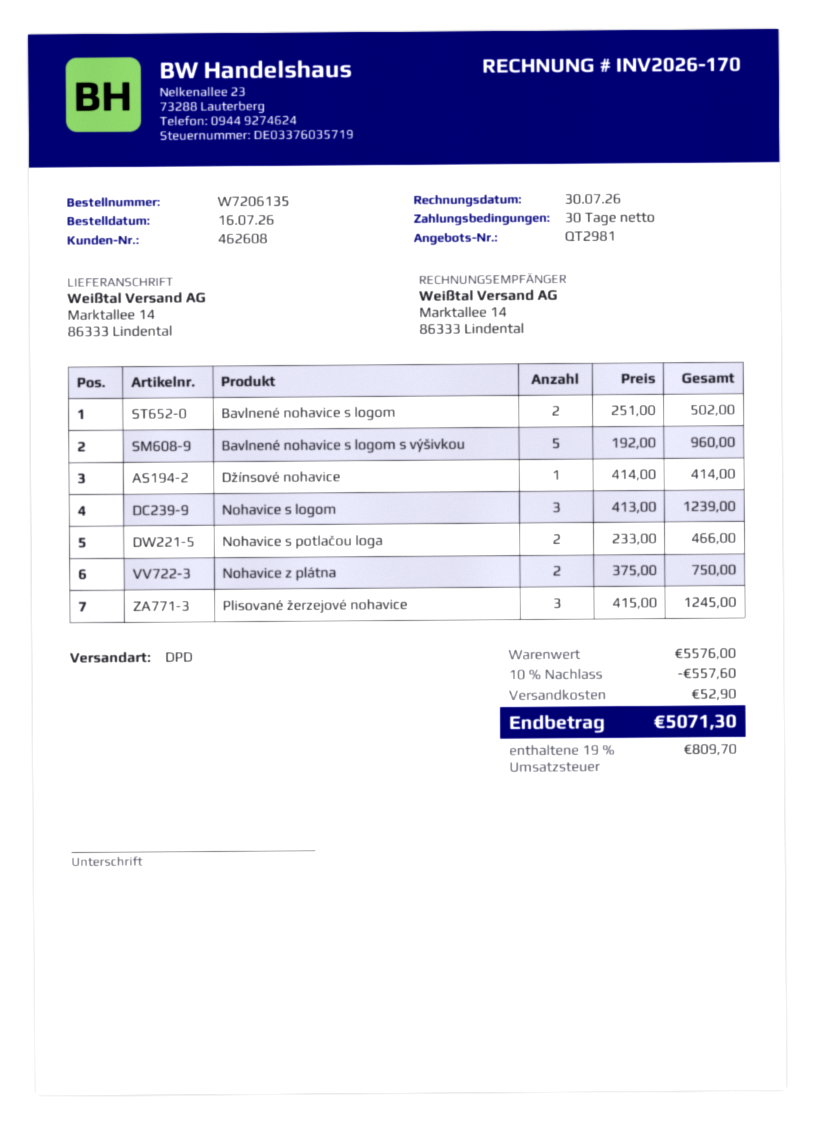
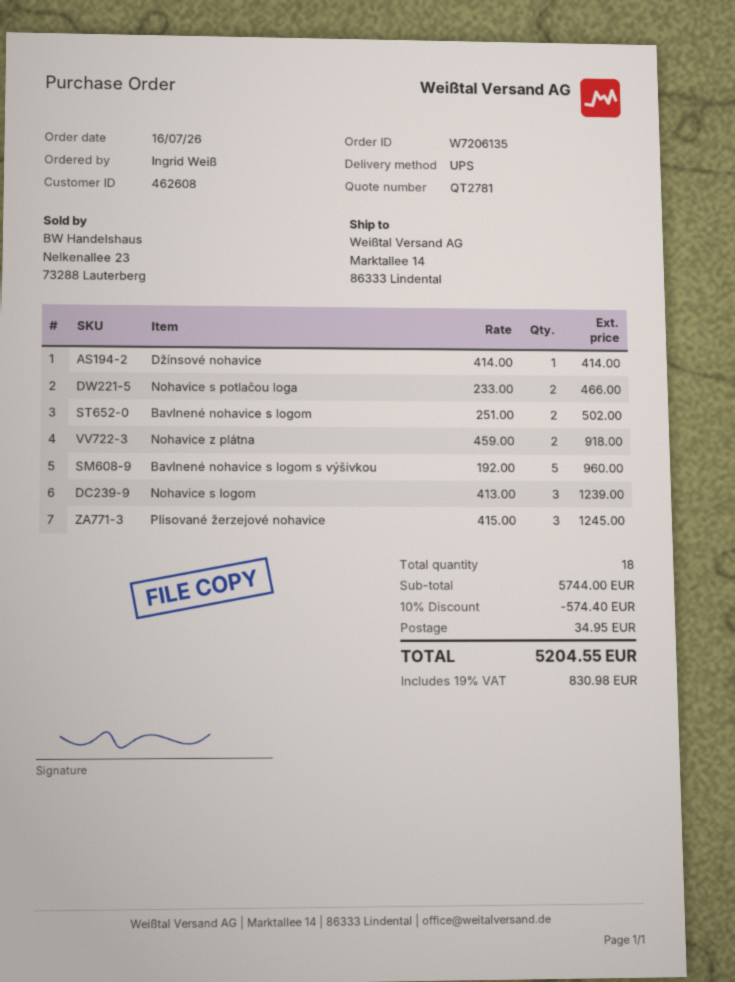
quote number: QT2981 -> QT2781
shipping method: DPD -> UPS
Nohavice z plátna: 2 x 375.00 = 750.00 -> 2 x 459.00 = 918.00
subtotal: 5576.00 -> 5744.00
discount: 10% = 557.60 -> 10% = 574.40
shipping: 52.90 -> 34.95
tax: 19% = 809.70 -> 19% = 830.98
total: 5071.30 -> 5204.55

